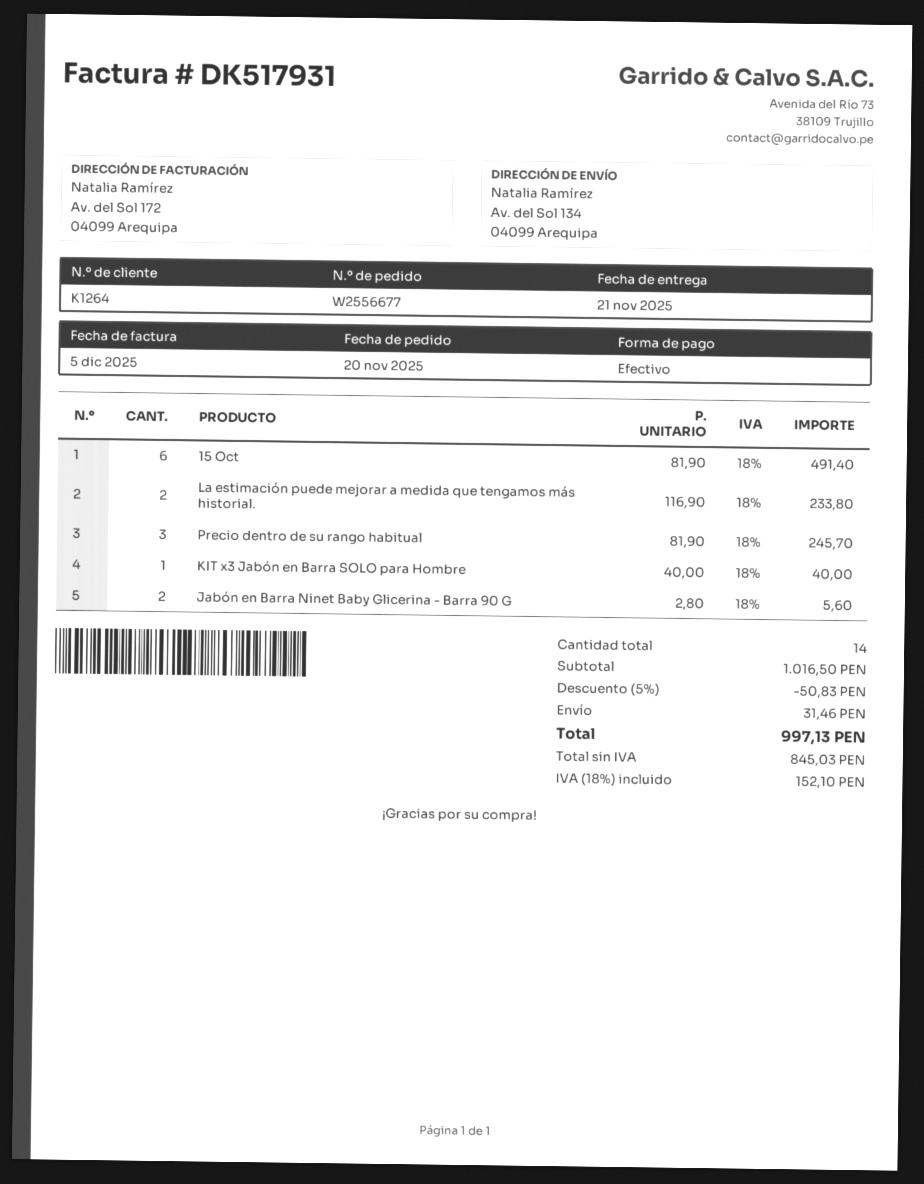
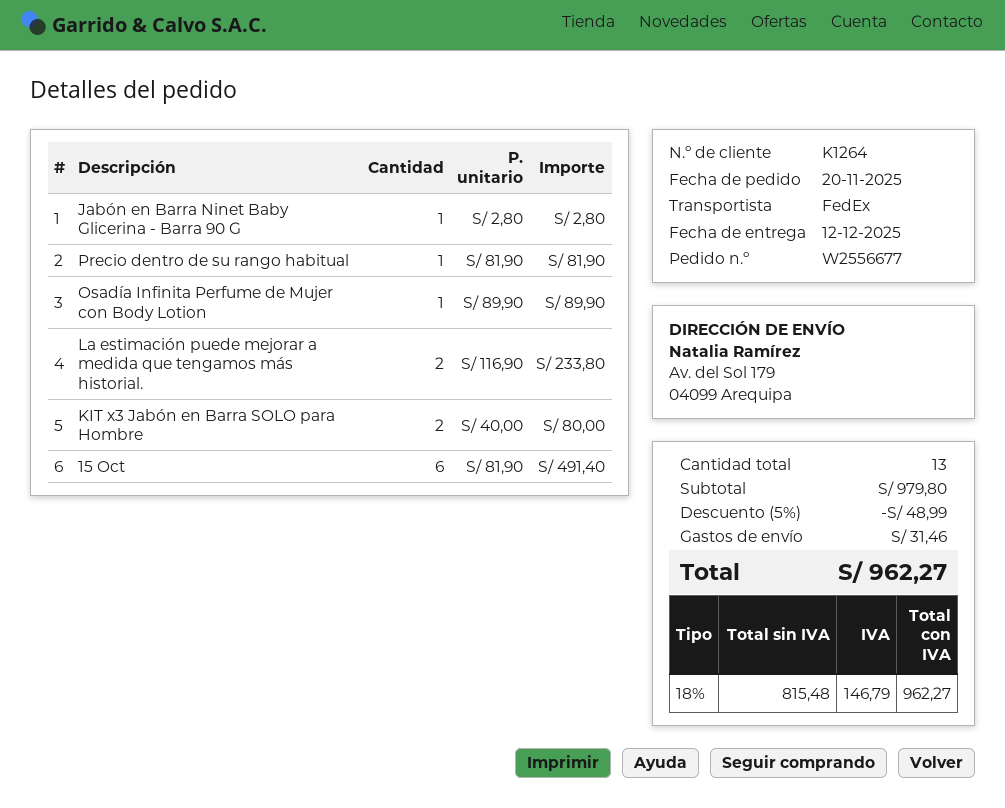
delivery date: 2025-11-21 -> 2025-12-12
ship to: Av. del Sol 134, 04099 Arequipa -> Av. del Sol 179, 04099 Arequipa
Precio dentro de su rango habitual: 3 x 81.90 = 245.70 -> 1 x 81.90 = 81.90
KIT x3 Jabón en Barra SOLO para Hombre: 1 x 40.00 = 40.00 -> 2 x 40.00 = 80.00
Jabón en Barra Ninet Baby Glicerina - Barra 90 G: 2 x 2.80 = 5.60 -> 1 x 2.80 = 2.80
Osadía Infinita Perfume de Mujer con Body Lotion: none -> 1 x 89.90 = 89.90
total quantity: 14 -> 13
subtotal: 1016.50 -> 979.80
discount: 5% = 50.83 -> 5% = 48.99
net: 845.03 -> 815.48
tax: 18% = 152.10 -> 18% = 146.79
total: 997.13 -> 962.27

